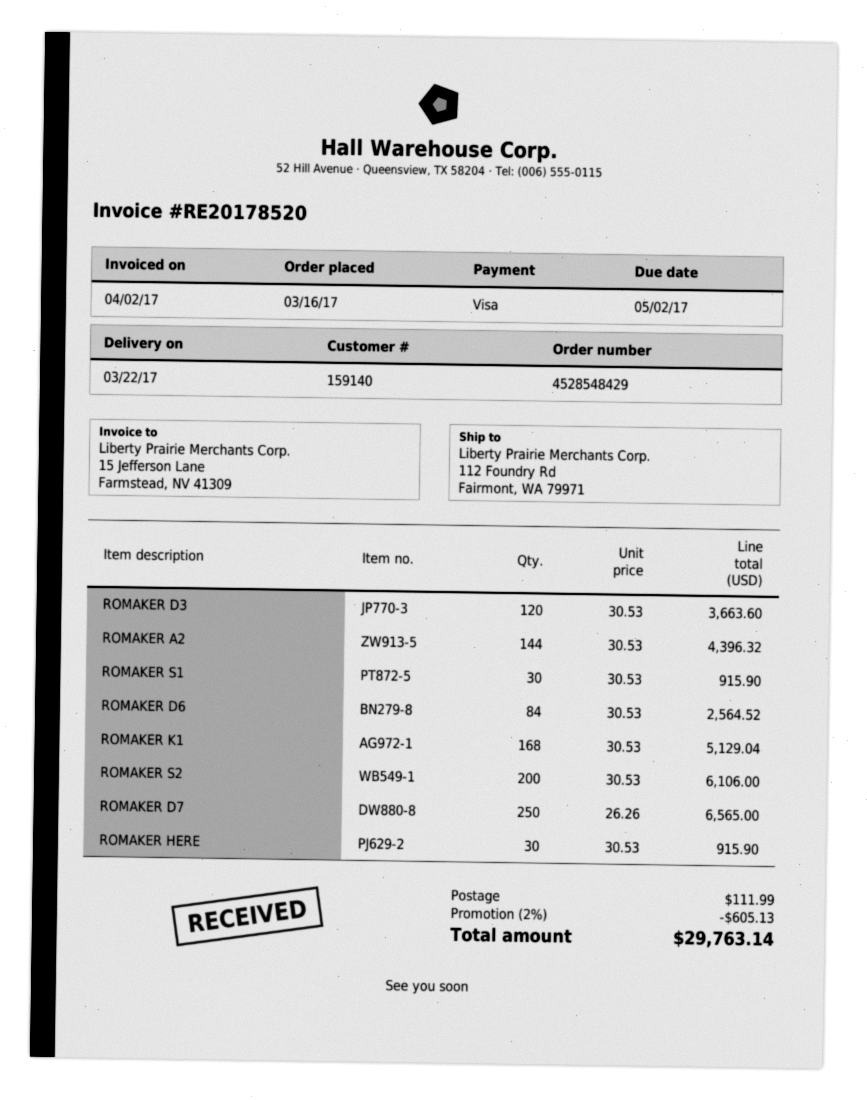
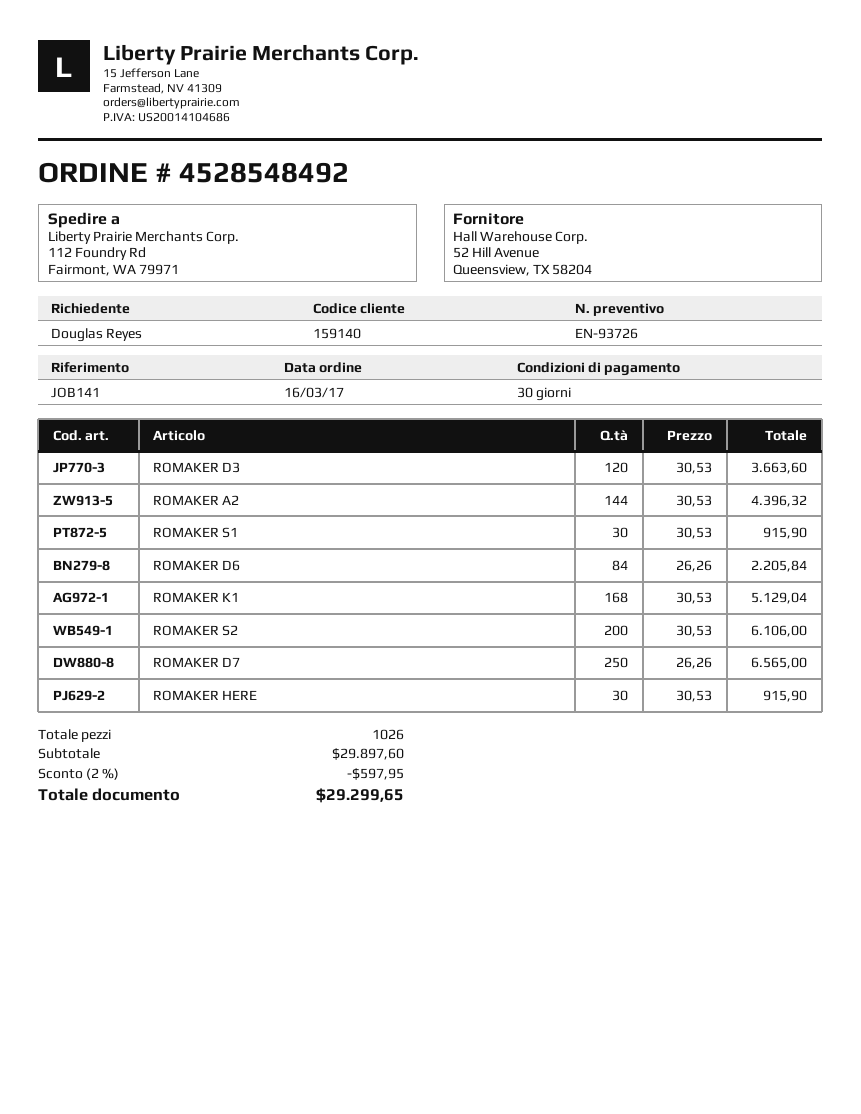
order number: 4528548429 -> 4528548492
ROMAKER D6: 84 x 30.53 = 2564.52 -> 84 x 26.26 = 2205.84
discount: 2% = 605.13 -> 2% = 597.95
shipping: 111.99 -> none
total: 29763.14 -> 29299.65

